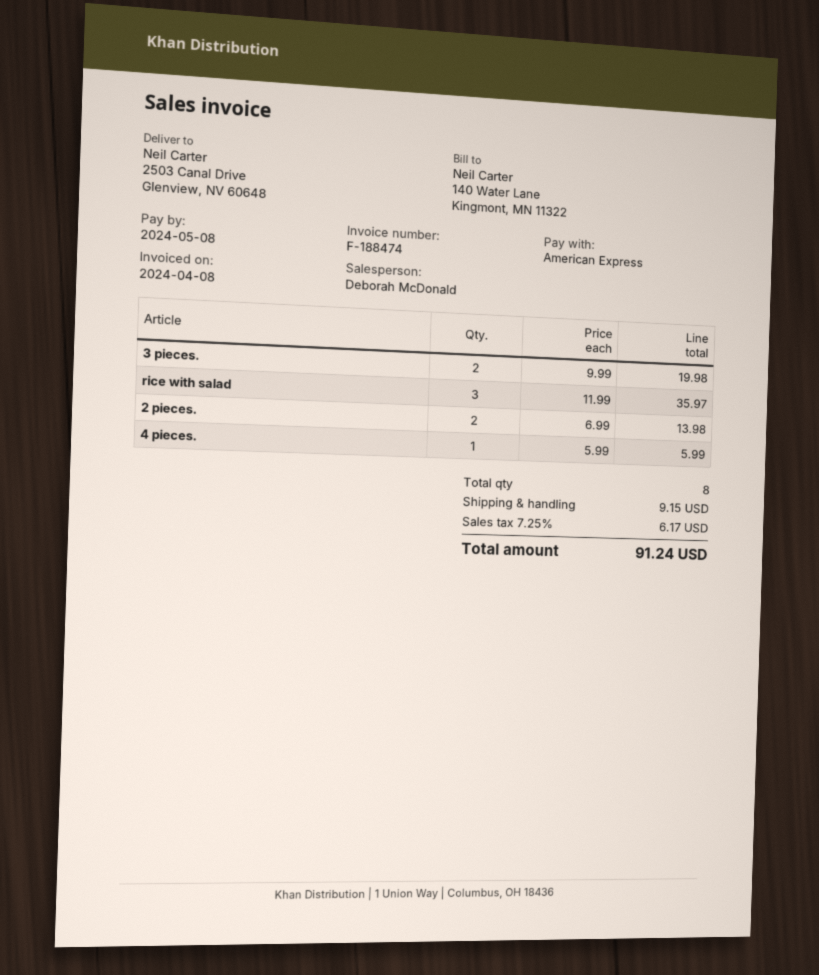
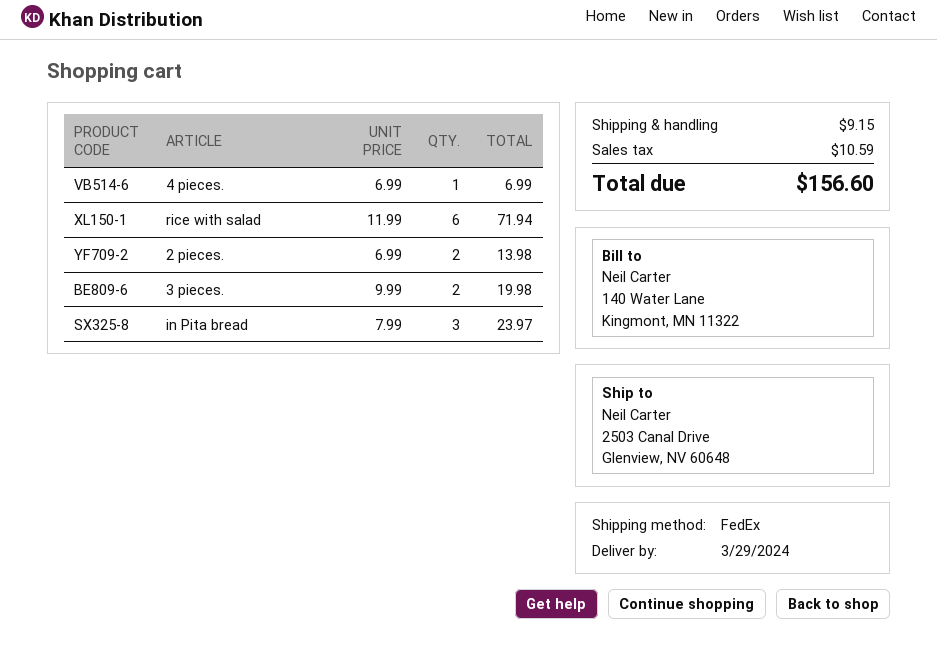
rice with salad: 3 x 11.99 = 35.97 -> 6 x 11.99 = 71.94
4 pieces.: 1 x 5.99 = 5.99 -> 1 x 6.99 = 6.99
in Pita bread: none -> 3 x 7.99 = 23.97
tax: 6.17 -> 10.59
total: 91.24 -> 156.60

